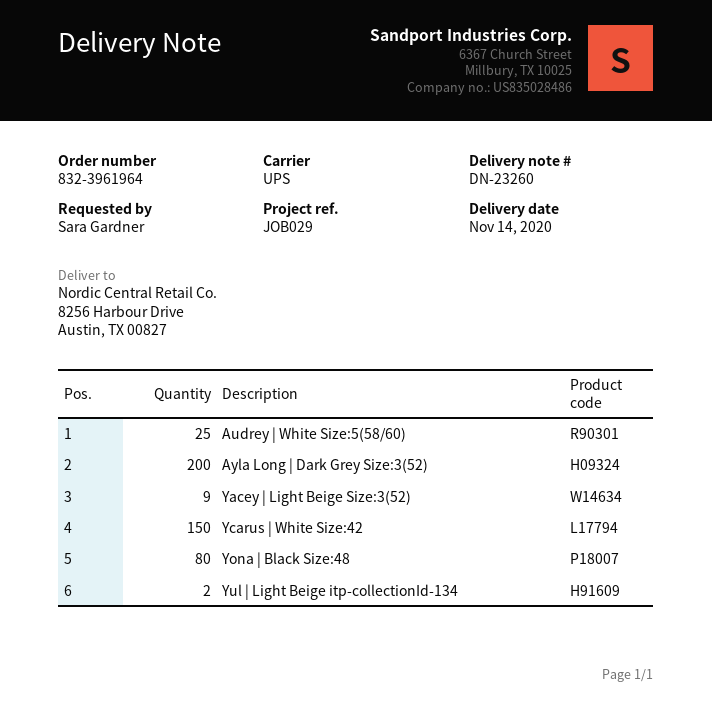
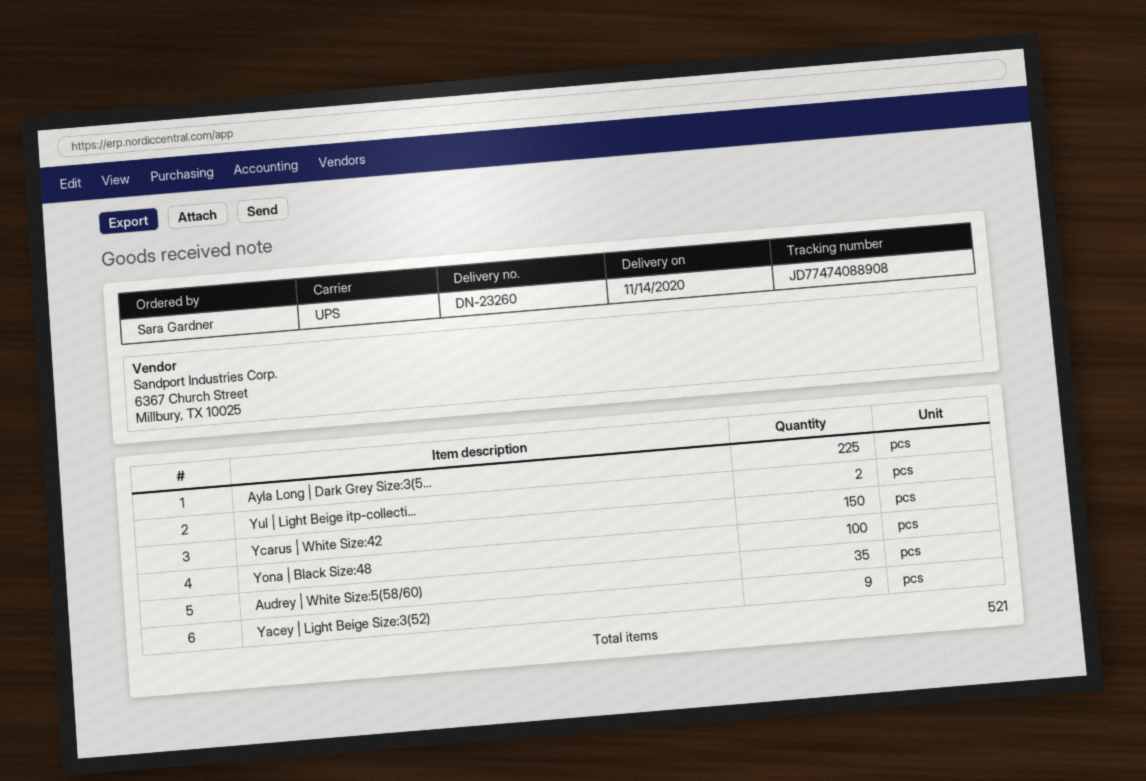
Audrey | White Size:5(58/60): 25 -> 35
Ayla Long | Dark Grey Size:3(52): 200 -> 225
Yona | Black Size:48: 80 -> 100

